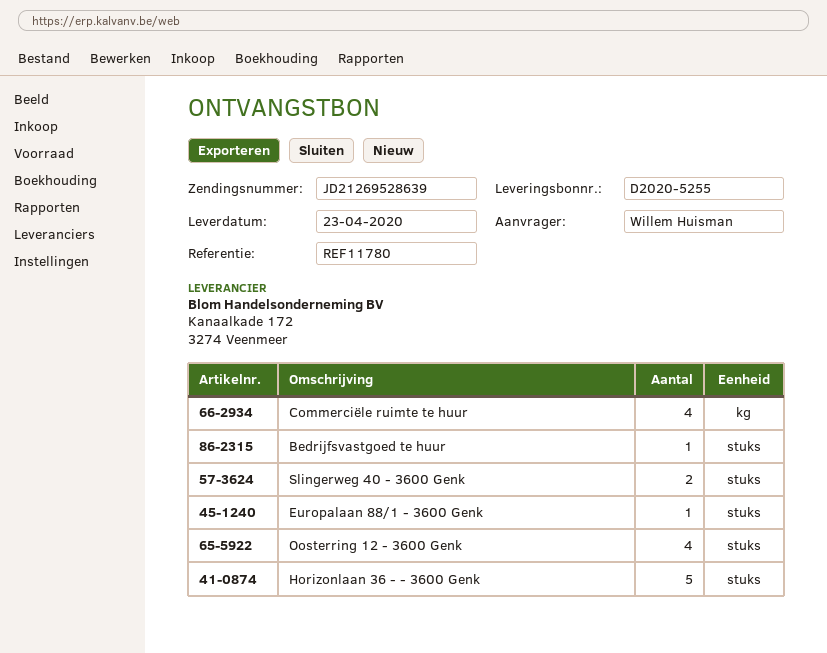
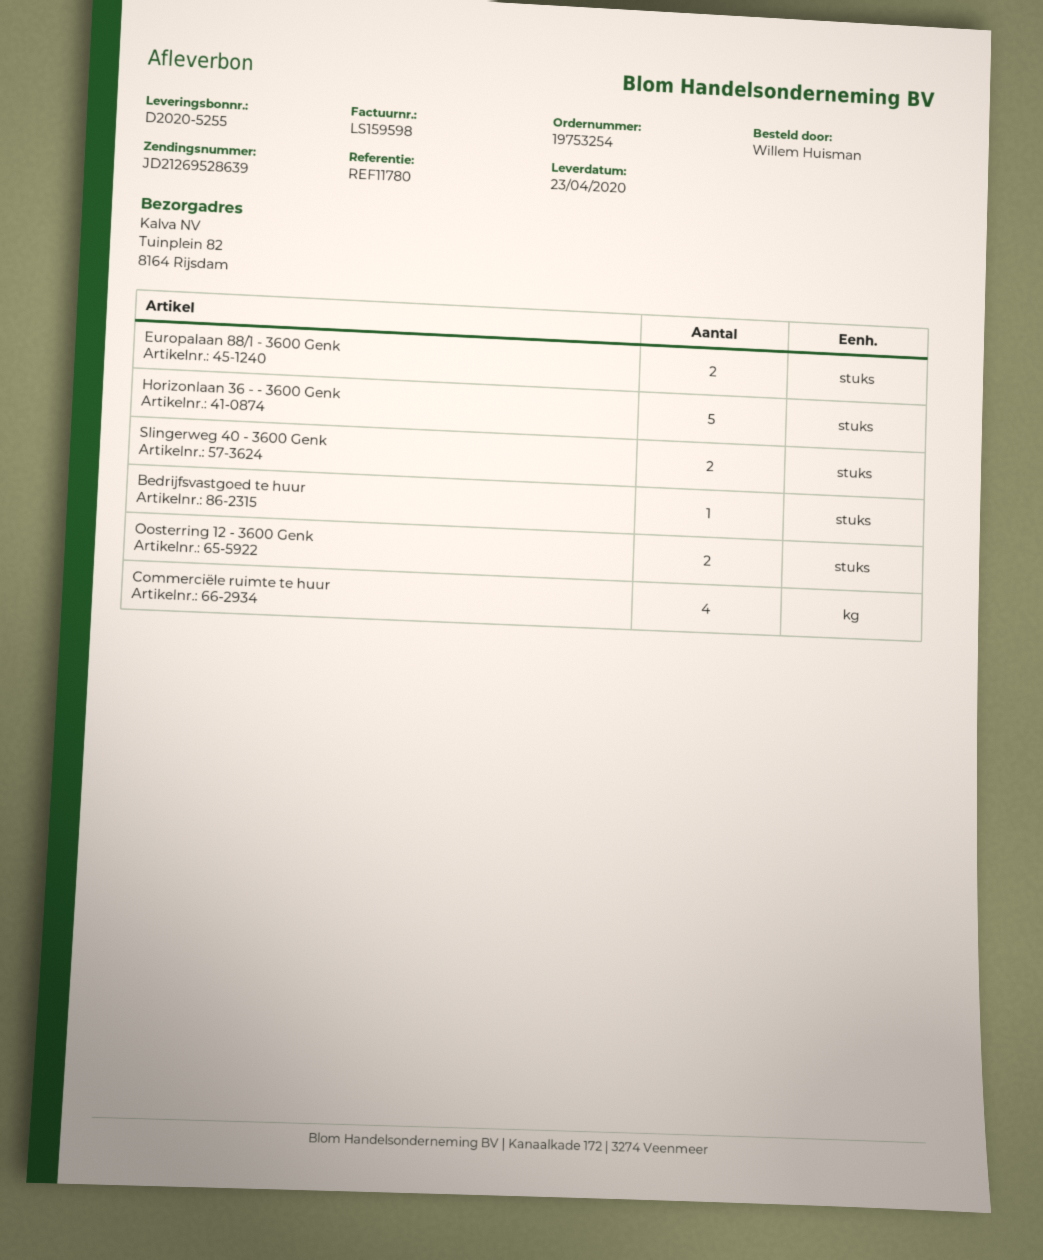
Europalaan 88/1 - 3600 Genk: 1 -> 2
Oosterring 12 - 3600 Genk: 4 -> 2

